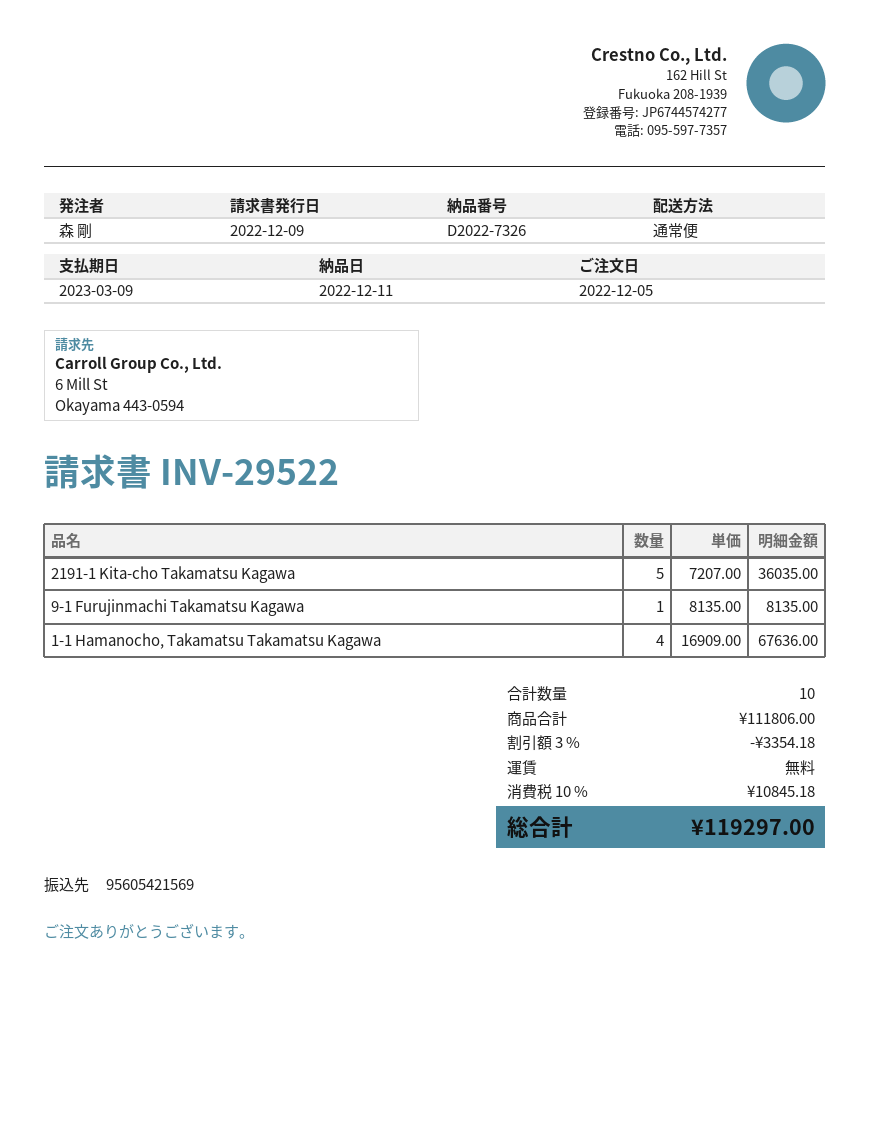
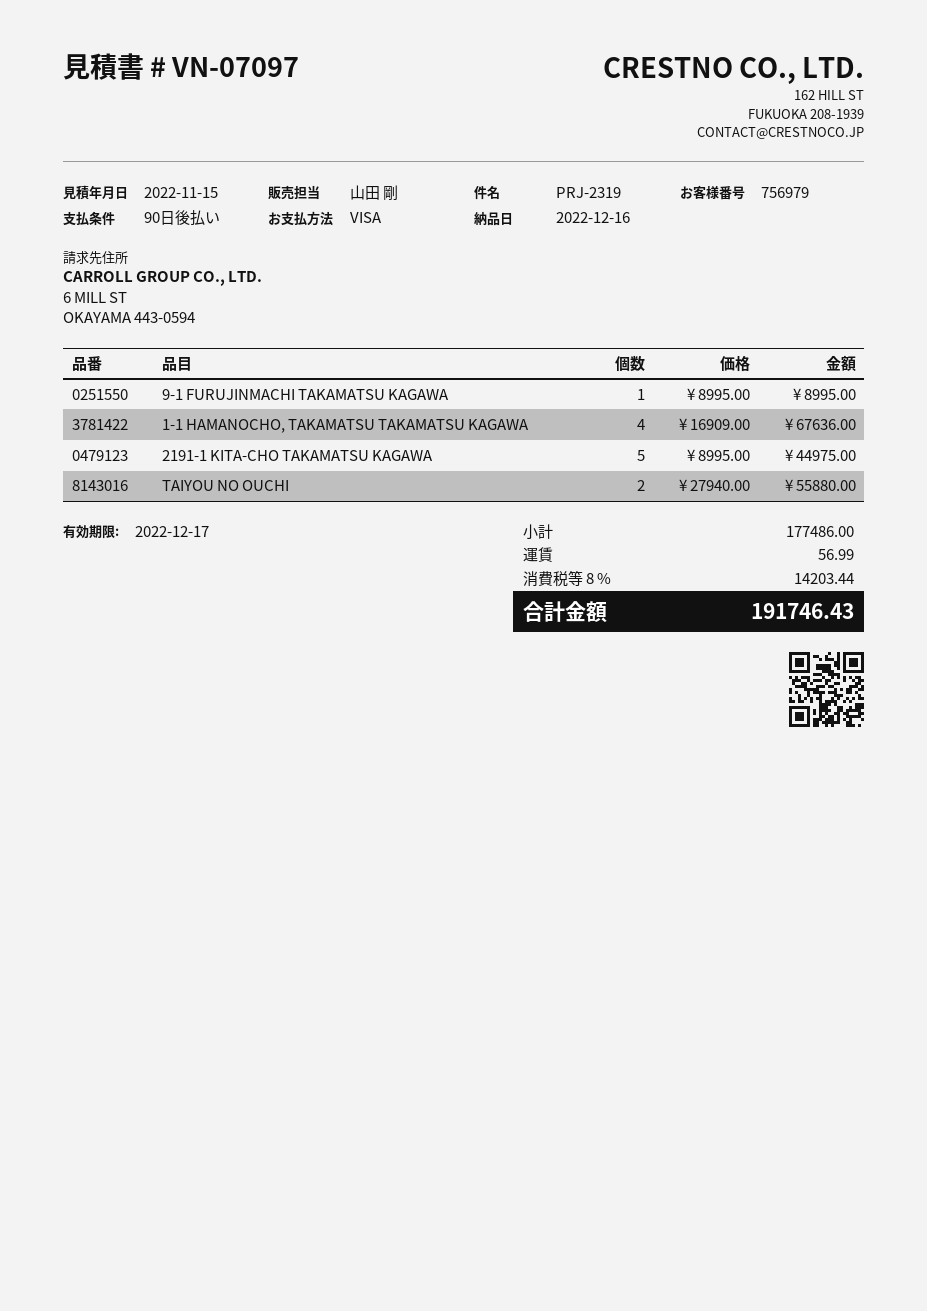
delivery date: 2022-12-11 -> 2022-12-16
2191-1 Kita-cho Takamatsu Kagawa: 5 x 7207.00 = 36035.00 -> 5 x 8995.00 = 44975.00
9-1 Furujinmachi Takamatsu Kagawa: 1 x 8135.00 = 8135.00 -> 1 x 8995.00 = 8995.00
TAIYOU NO OUCHI: none -> 2 x 27940.00 = 55880.00
subtotal: 111806.00 -> 177486.00
discount: 3% = 3354.18 -> none
shipping: 0.00 -> 56.99
tax: 10% = 10845.18 -> 8% = 14203.44
total: 119297.00 -> 191746.43

